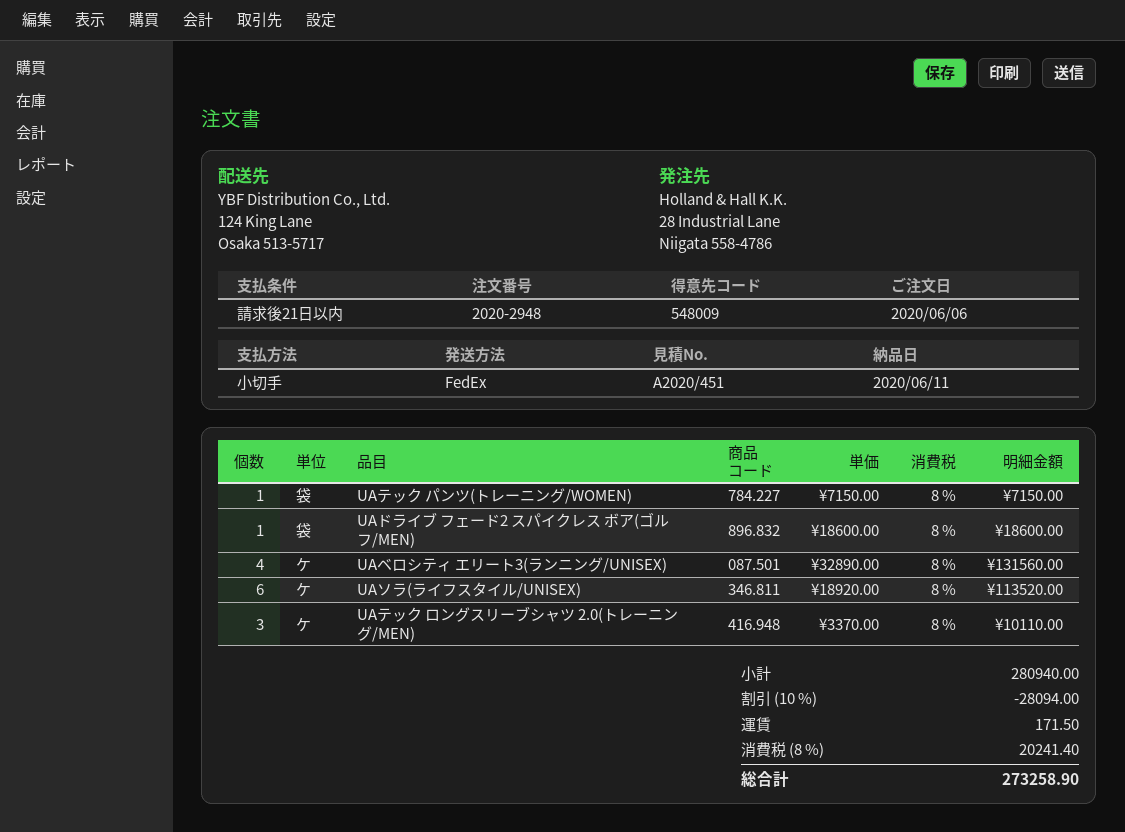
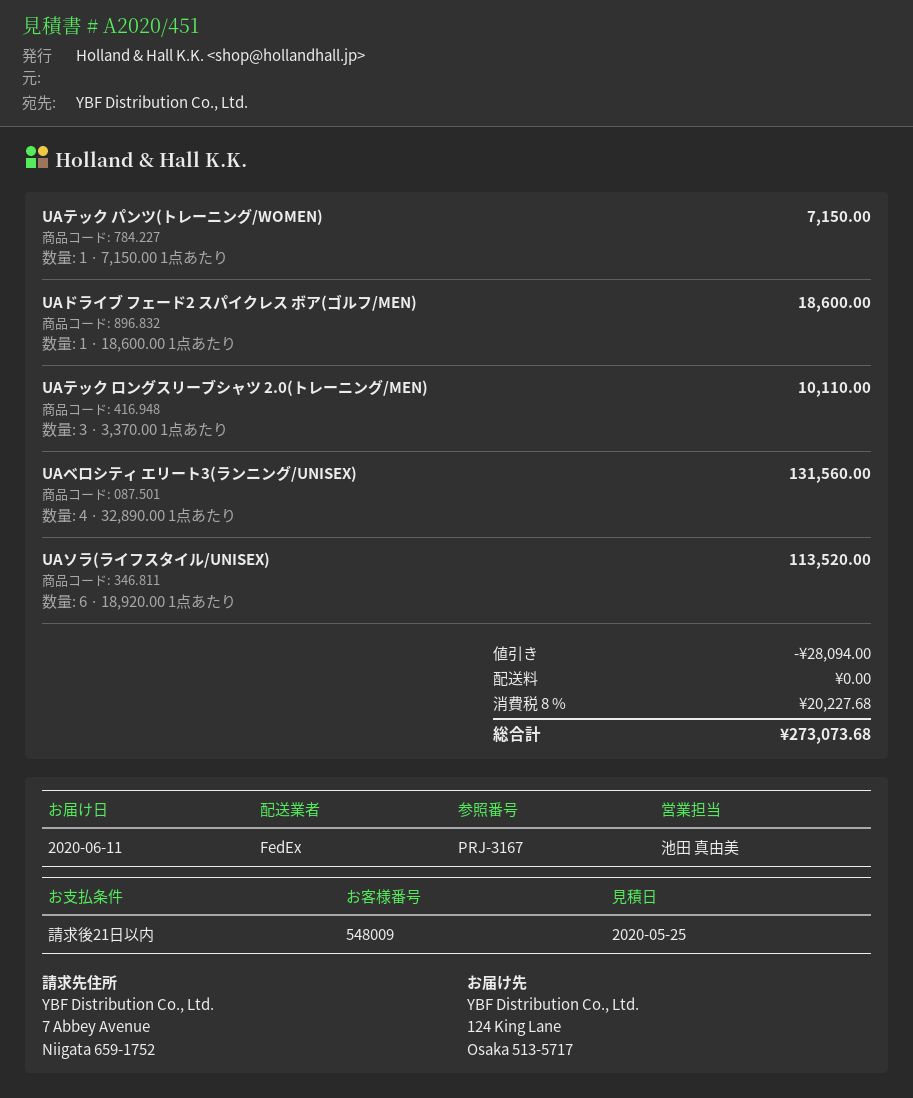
shipping: 171.50 -> 0.00
tax: 8% = 20241.40 -> 8% = 20227.68
total: 273258.90 -> 273073.68

